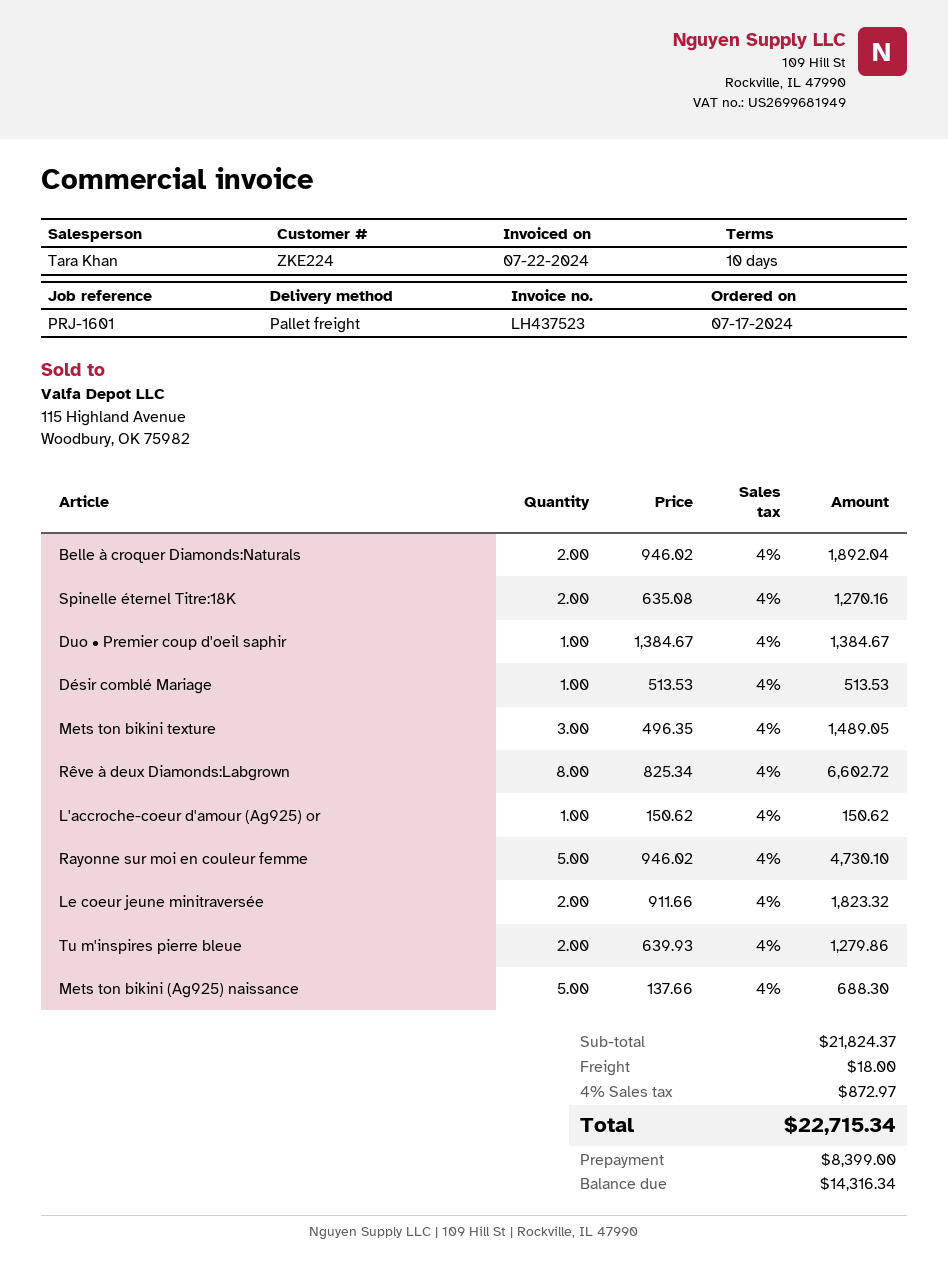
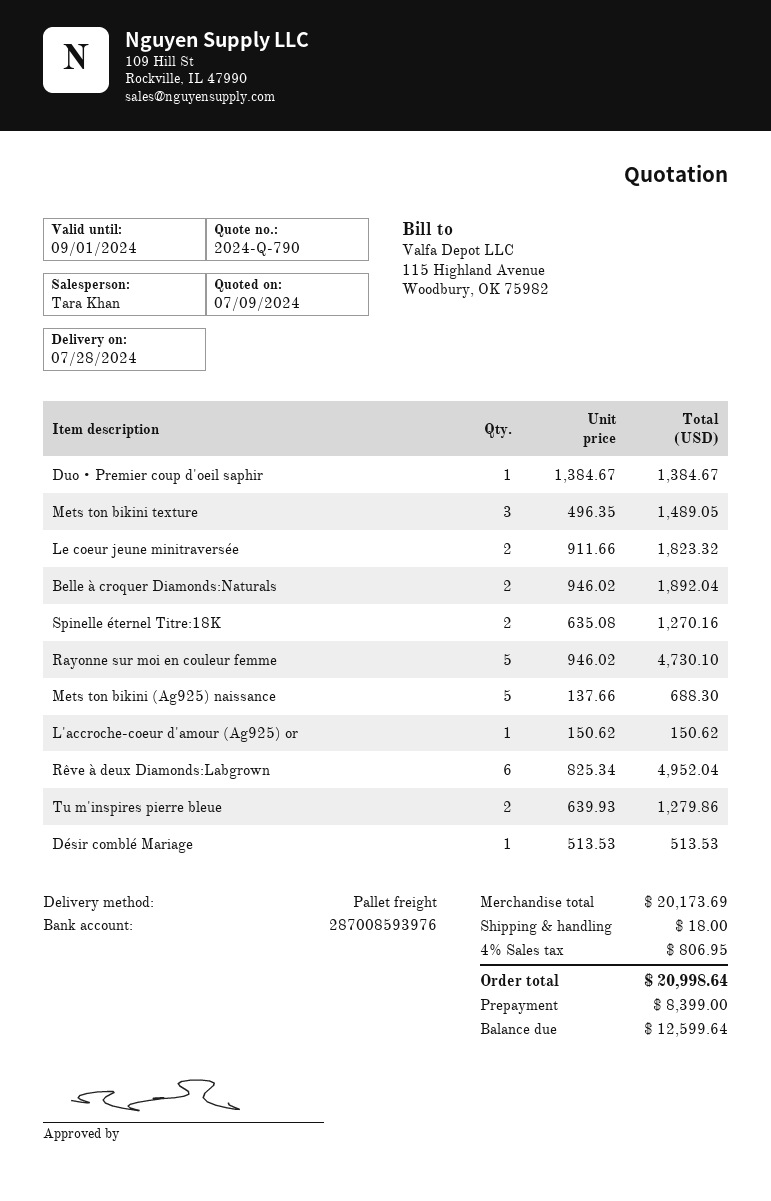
Rêve à deux Diamonds:Labgrown: 8 x 825.34 = 6602.72 -> 6 x 825.34 = 4952.04
subtotal: 21824.37 -> 20173.69
tax: 4% = 872.97 -> 4% = 806.95
total: 22715.34 -> 20998.64
balance: 14316.34 -> 12599.64

